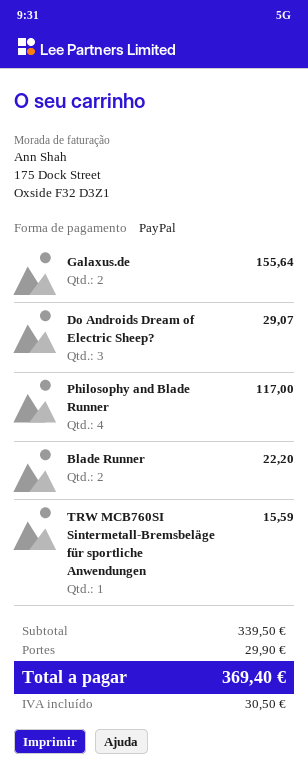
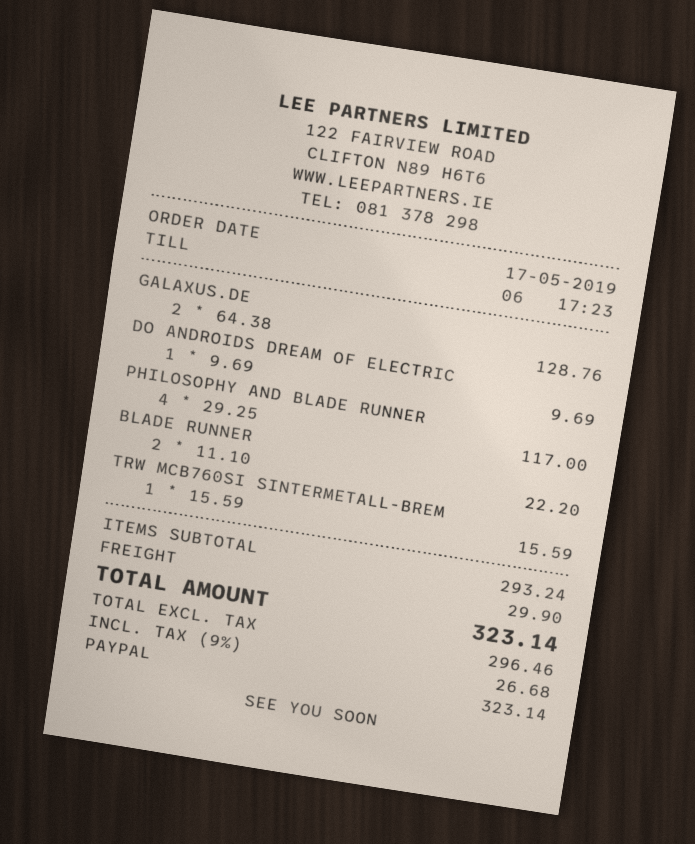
Galaxus.de: 2 for 155.64 -> 2 for 128.76
Do Androids Dream of Electric Sheep?: 3 for 29.07 -> 1 for 9.69
subtotal: 339.50 -> 293.24
tax: 30.50 -> 26.68
total: 369.40 -> 323.14

